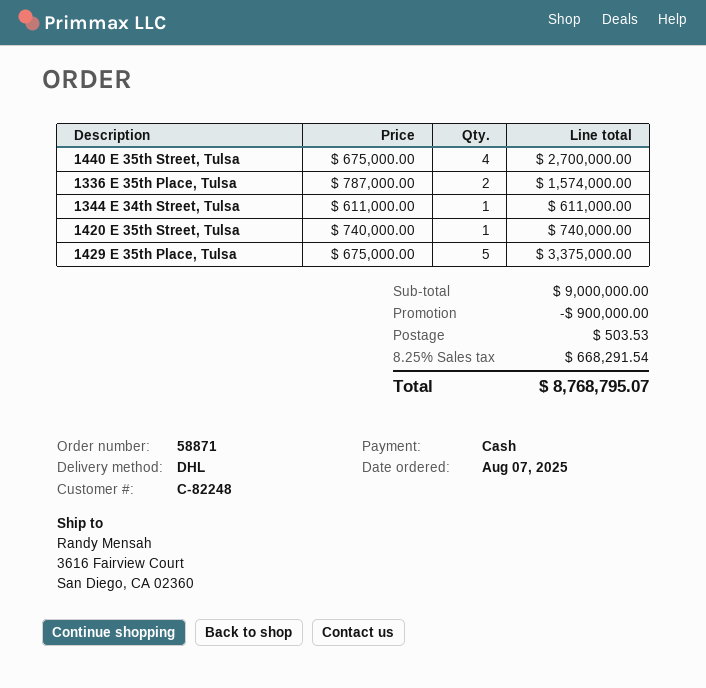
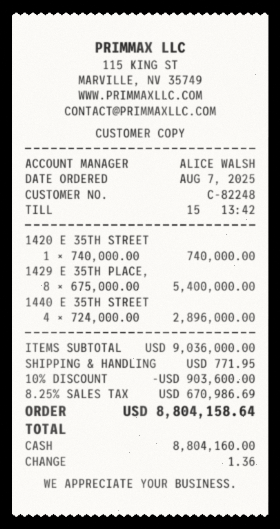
1440 E 35th Street, Tulsa: 4 x 675000.00 = 2700000.00 -> 4 x 724000.00 = 2896000.00
1336 E 35th Place, Tulsa: 2 x 787000.00 = 1574000.00 -> none
1344 E 34th Street, Tulsa: 1 x 611000.00 = 611000.00 -> none
1429 E 35th Place, Tulsa: 5 x 675000.00 = 3375000.00 -> 8 x 675000.00 = 5400000.00
subtotal: 9000000.00 -> 9036000.00
discount: 900000.00 -> 903600.00
shipping: 503.53 -> 771.95
tax: 8.25% = 668291.54 -> 8.25% = 670986.69
total: 8768795.07 -> 8804158.64

